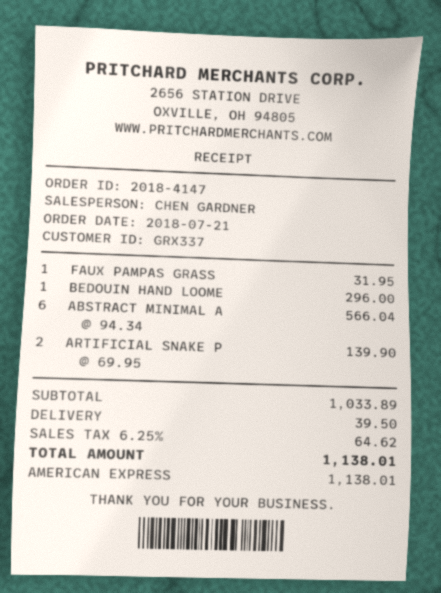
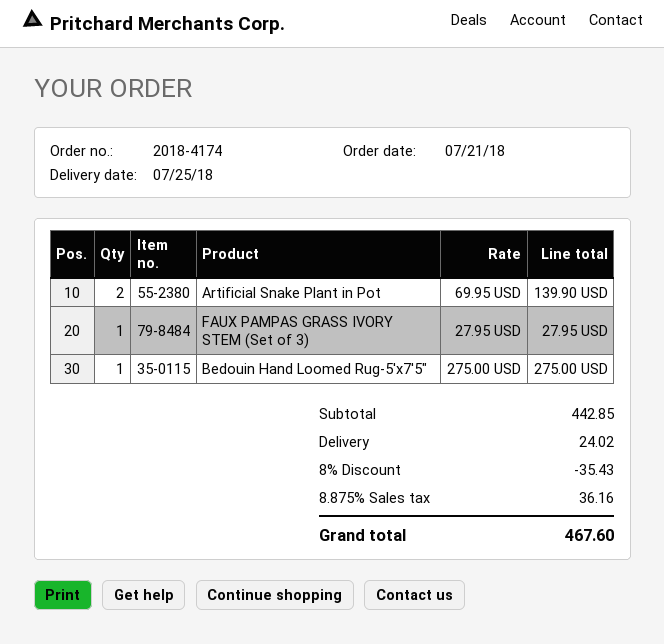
order number: 2018-4147 -> 2018-4174
FAUX PAMPAS GRASS: 1 x 31.95 = 31.95 -> 1 x 27.95 = 27.95
BEDOUIN HAND LOOME: 1 x 296.00 = 296.00 -> 1 x 275.00 = 275.00
ABSTRACT MINIMAL A: 6 x 94.34 = 566.04 -> none
subtotal: 1033.89 -> 442.85
discount: none -> 8% = 35.43
shipping: 39.50 -> 24.02
tax: 6.25% = 64.62 -> 8.875% = 36.16
total: 1138.01 -> 467.60

